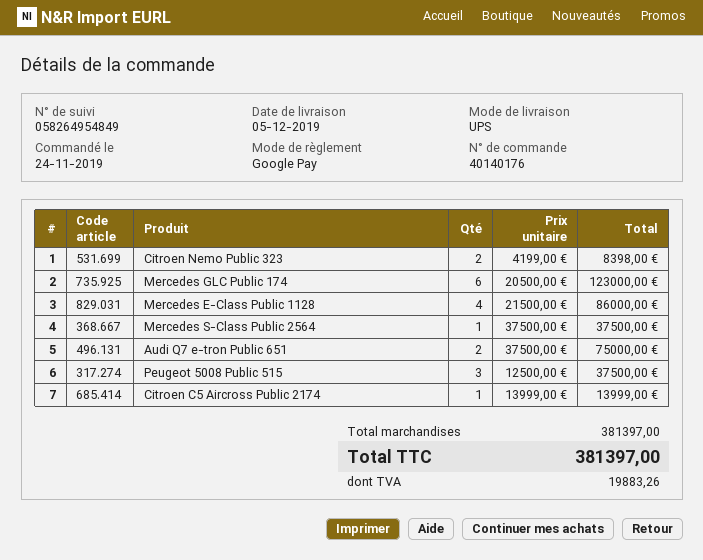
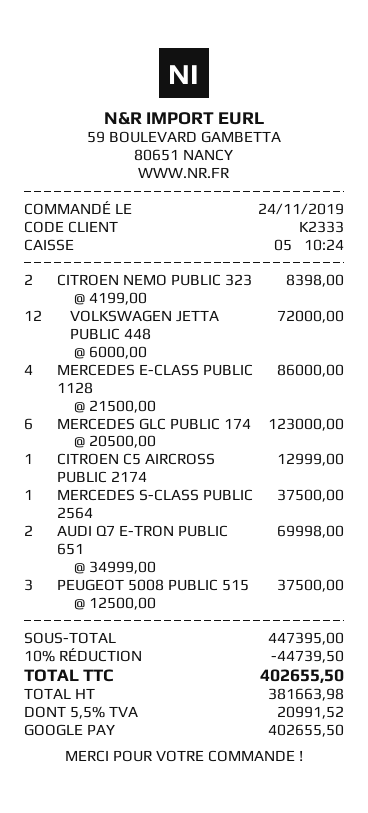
Audi Q7 e-tron Public 651: 2 x 37500.00 = 75000.00 -> 2 x 34999.00 = 69998.00
Citroen C5 Aircross Public 2174: 1 x 13999.00 = 13999.00 -> 1 x 12999.00 = 12999.00
VOLKSWAGEN JETTA PUBLIC 448: none -> 12 x 6000.00 = 72000.00
subtotal: 381397.00 -> 447395.00
discount: none -> 10% = 44739.50
tax: 19883.26 -> 20991.52
total: 381397.00 -> 402655.50

